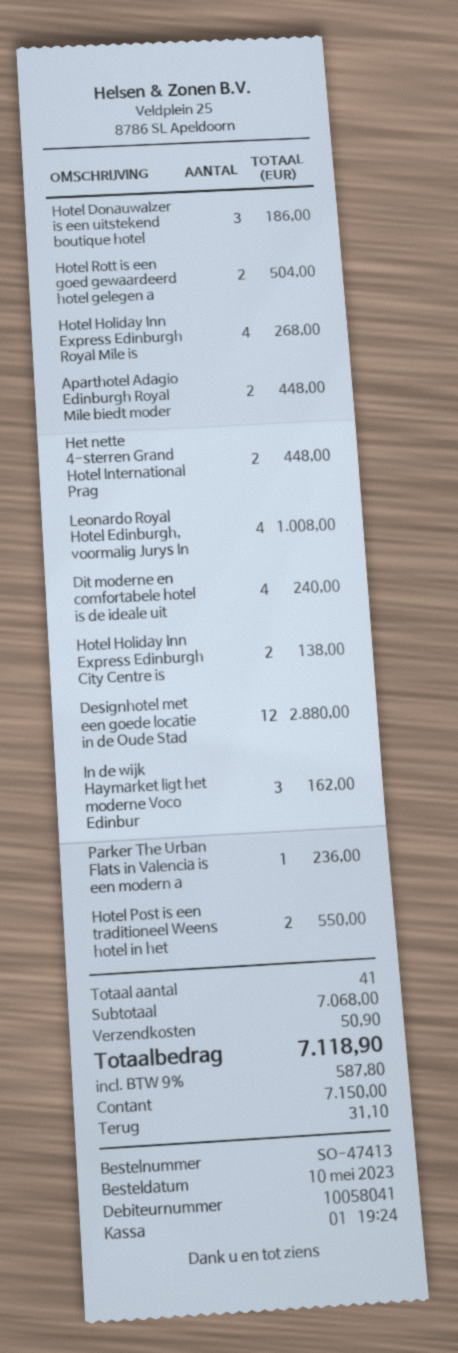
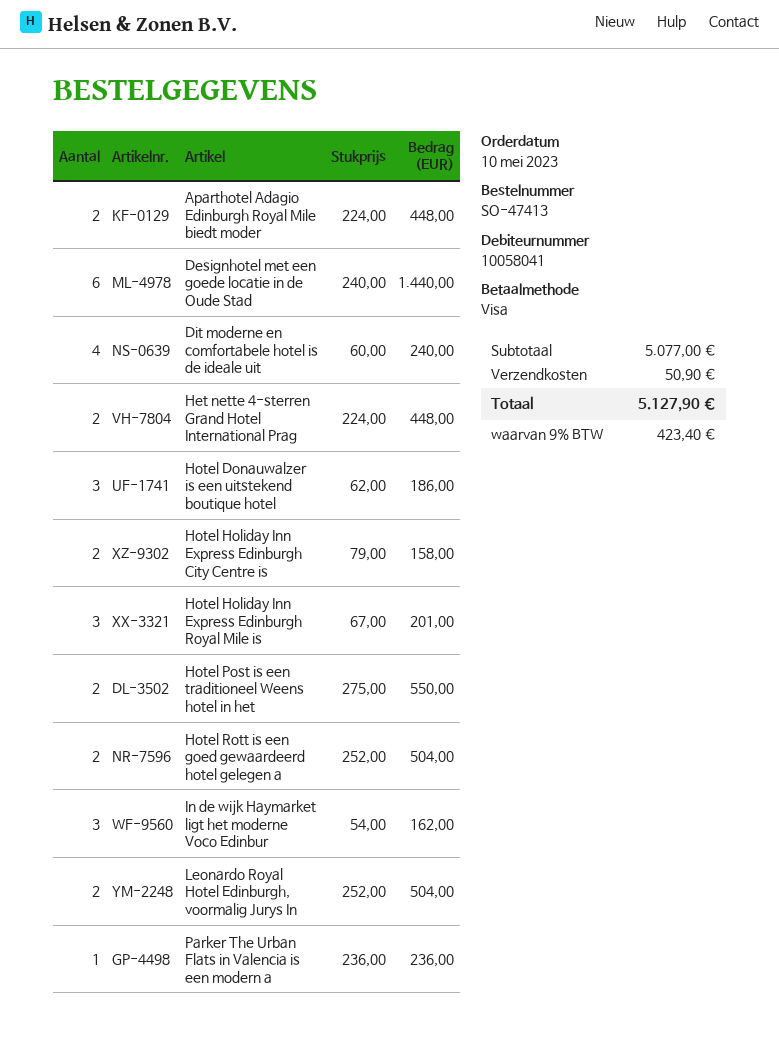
payment method: cash -> Visa
Hotel Holiday Inn Express Edinburgh Royal Mile is: 4 for 268.00 -> 3 for 201.00
Leonardo Royal Hotel Edinburgh, voormalig Jurys In: 4 for 1008.00 -> 2 for 504.00
Hotel Holiday Inn Express Edinburgh City Centre is: 2 for 138.00 -> 2 for 158.00
Designhotel met een goede locatie in de Oude Stad: 12 for 2880.00 -> 6 for 1440.00
subtotal: 7068.00 -> 5077.00
tax: 9% = 587.80 -> 9% = 423.40
total: 7118.90 -> 5127.90

